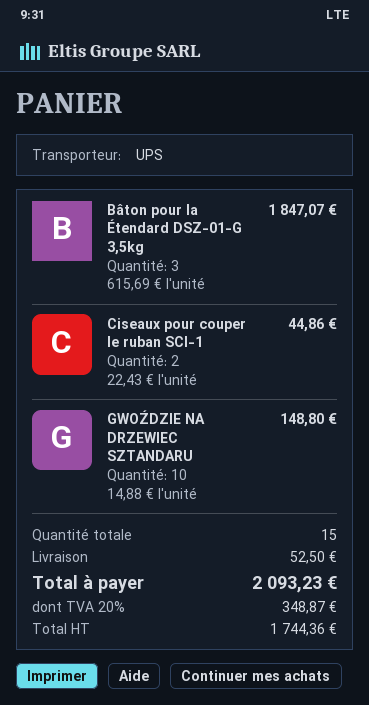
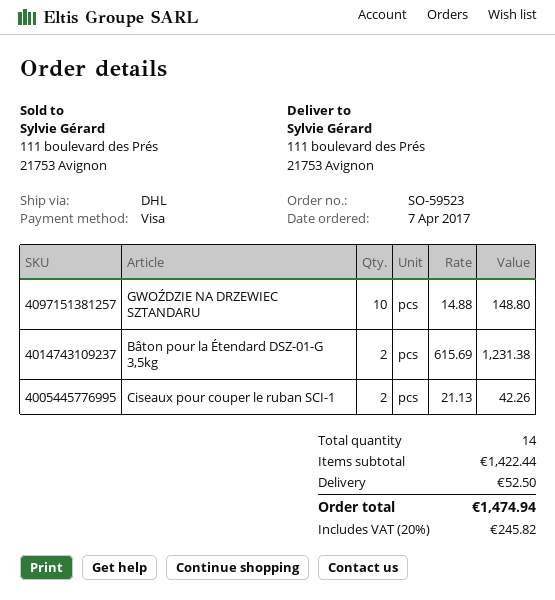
shipping method: UPS -> DHL
Bâton pour la Étendard DSZ-01-G 3,5kg: 3 x 615.69 = 1847.07 -> 2 x 615.69 = 1231.38
Ciseaux pour couper le ruban SCI-1: 2 x 22.43 = 44.86 -> 2 x 21.13 = 42.26
total quantity: 15 -> 14
tax: 20% = 348.87 -> 20% = 245.82
total: 2093.23 -> 1474.94

